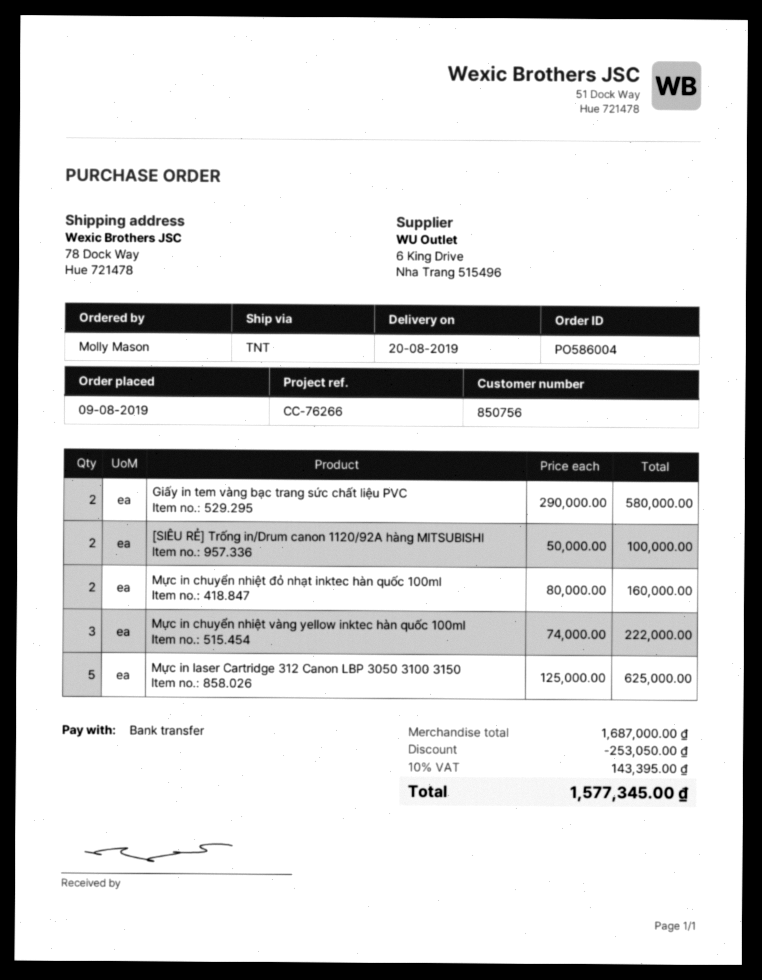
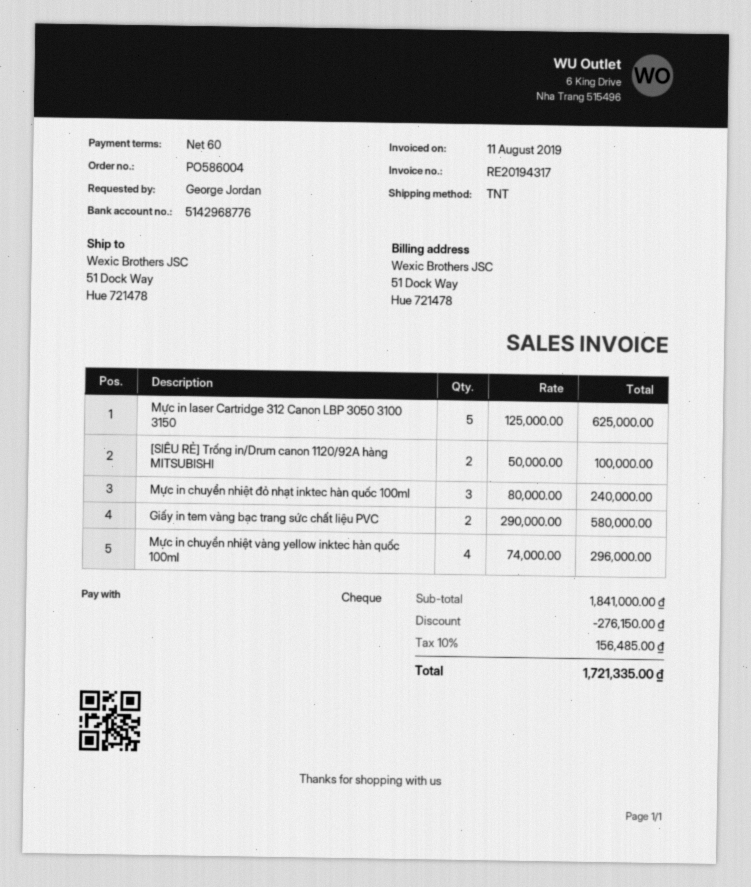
ordered by: Molly Mason -> George Jordan
payment method: bank transfer -> cheque
ship to: 78 Dock Way, Hue 721478 -> 51 Dock Way, Hue 721478
Mực in chuyển nhiệt đỏ nhạt inktec hàn quốc 100ml: 2 x 80000.00 = 160000.00 -> 3 x 80000.00 = 240000.00
Mực in chuyển nhiệt vàng yellow inktec hàn quốc 100ml: 3 x 74000.00 = 222000.00 -> 4 x 74000.00 = 296000.00
subtotal: 1687000.00 -> 1841000.00
discount: 253050.00 -> 276150.00
tax: 10% = 143395.00 -> 10% = 156485.00
total: 1577345.00 -> 1721335.00

